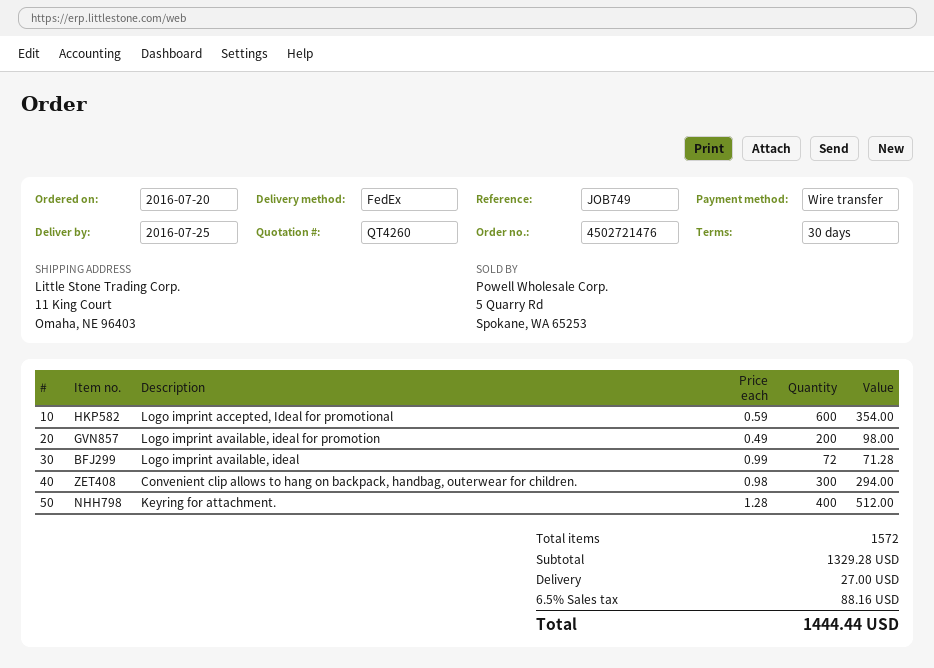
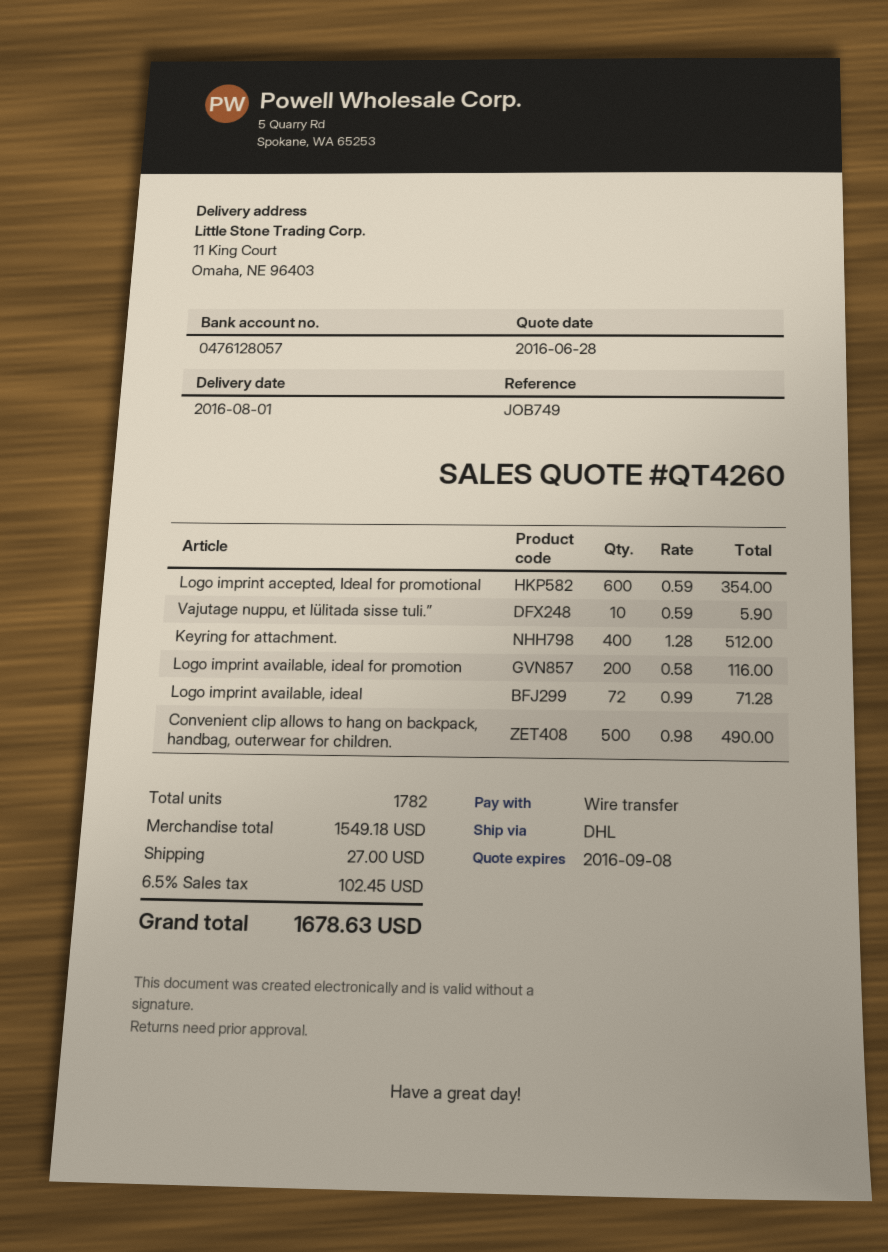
delivery date: 2016-07-25 -> 2016-08-01
shipping method: FedEx -> DHL
Logo imprint available, ideal for promotion: 200 x 0.49 = 98.00 -> 200 x 0.58 = 116.00
Convenient clip allows to hang on backpack, handbag, outerwear for children.: 300 x 0.98 = 294.00 -> 500 x 0.98 = 490.00
Vajutage nuppu, et lülitada sisse tuli.”: none -> 10 x 0.59 = 5.90
total quantity: 1572 -> 1782
subtotal: 1329.28 -> 1549.18
tax: 6.5% = 88.16 -> 6.5% = 102.45
total: 1444.44 -> 1678.63

